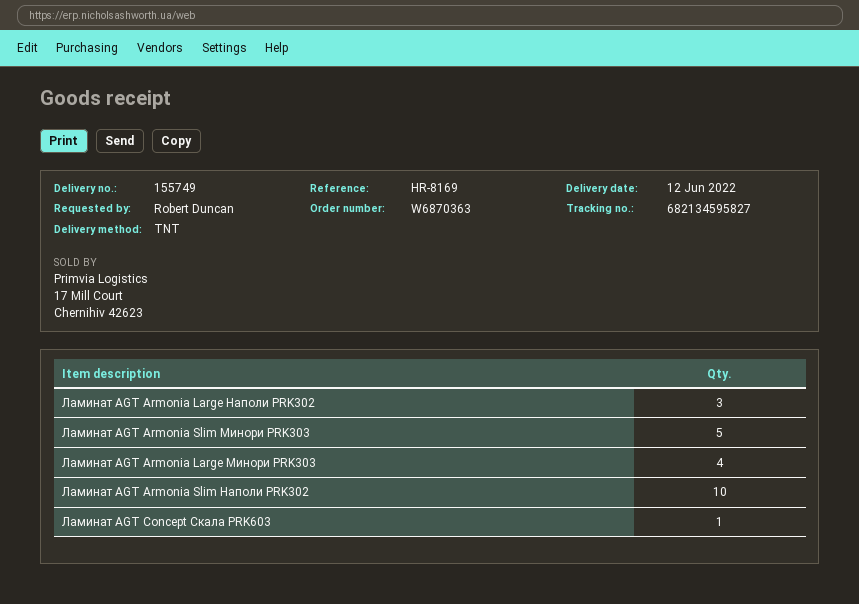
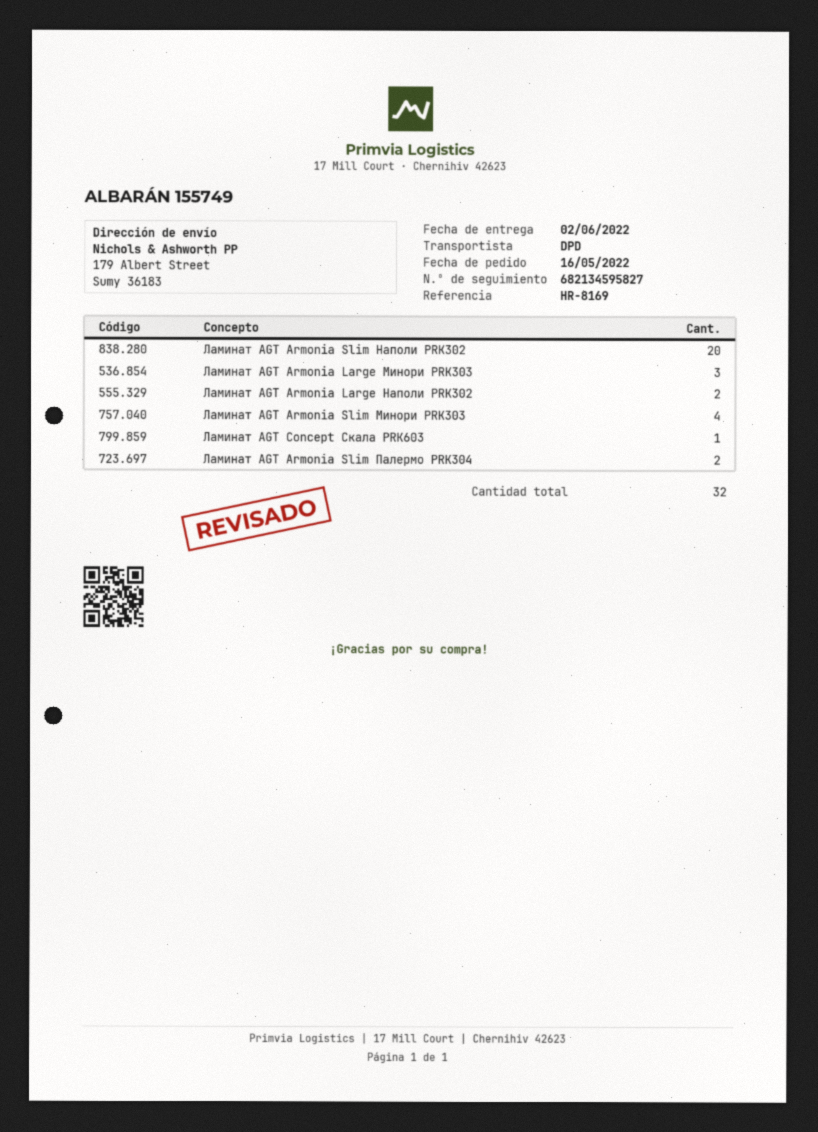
delivery date: 2022-06-12 -> 2022-06-02
shipping method: TNT -> DPD
Ламинат AGT Armonia Large Наполи PRK302: 3 -> 2
Ламинат AGT Armonia Slim Минори PRK303: 5 -> 4
Ламинат AGT Armonia Large Минори PRK303: 4 -> 3
Ламинат AGT Armonia Slim Наполи PRK302: 10 -> 20
Ламинат AGT Armonia Slim Палермо PRK304: none -> 2

